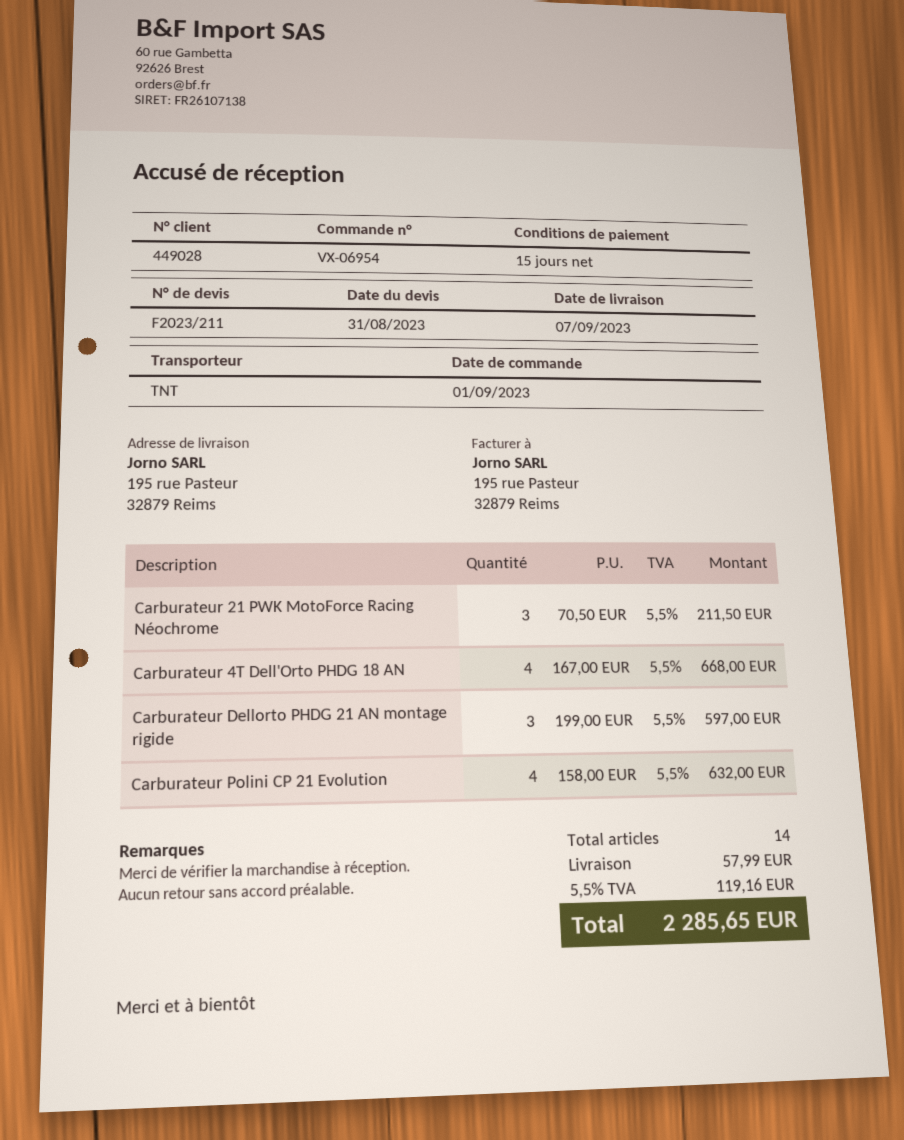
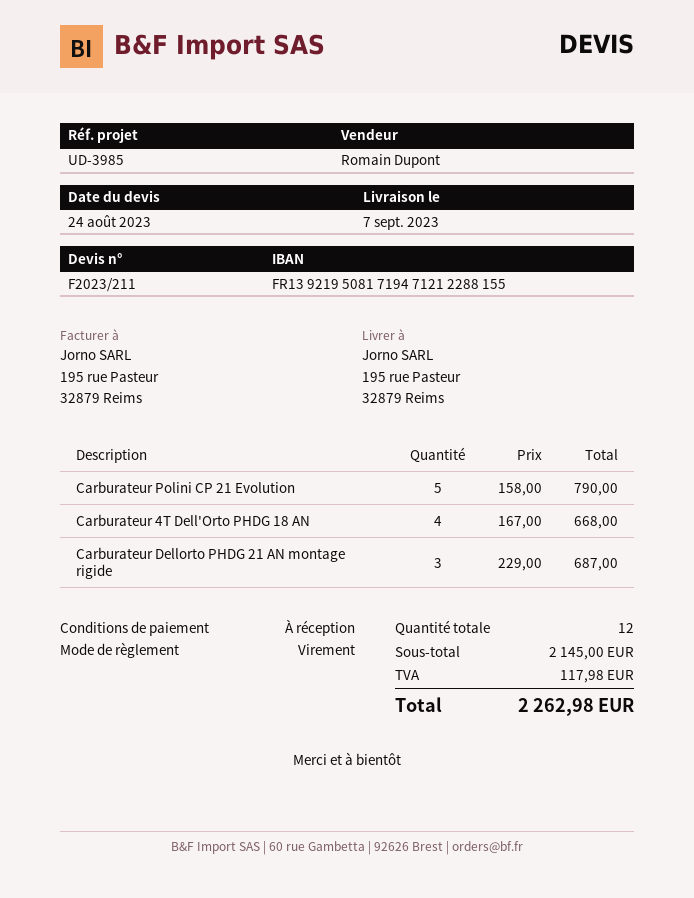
quote date: 2023-08-31 -> 2023-08-24
payment terms: 15 days -> on receipt
Carburateur 21 PWK MotoForce Racing Néochrome: 3 x 70.50 = 211.50 -> none
Carburateur Dellorto PHDG 21 AN montage rigide: 3 x 199.00 = 597.00 -> 3 x 229.00 = 687.00
Carburateur Polini CP 21 Evolution: 4 x 158.00 = 632.00 -> 5 x 158.00 = 790.00
total quantity: 14 -> 12
shipping: 57.99 -> none
tax: 119.16 -> 117.98
total: 2285.65 -> 2262.98

